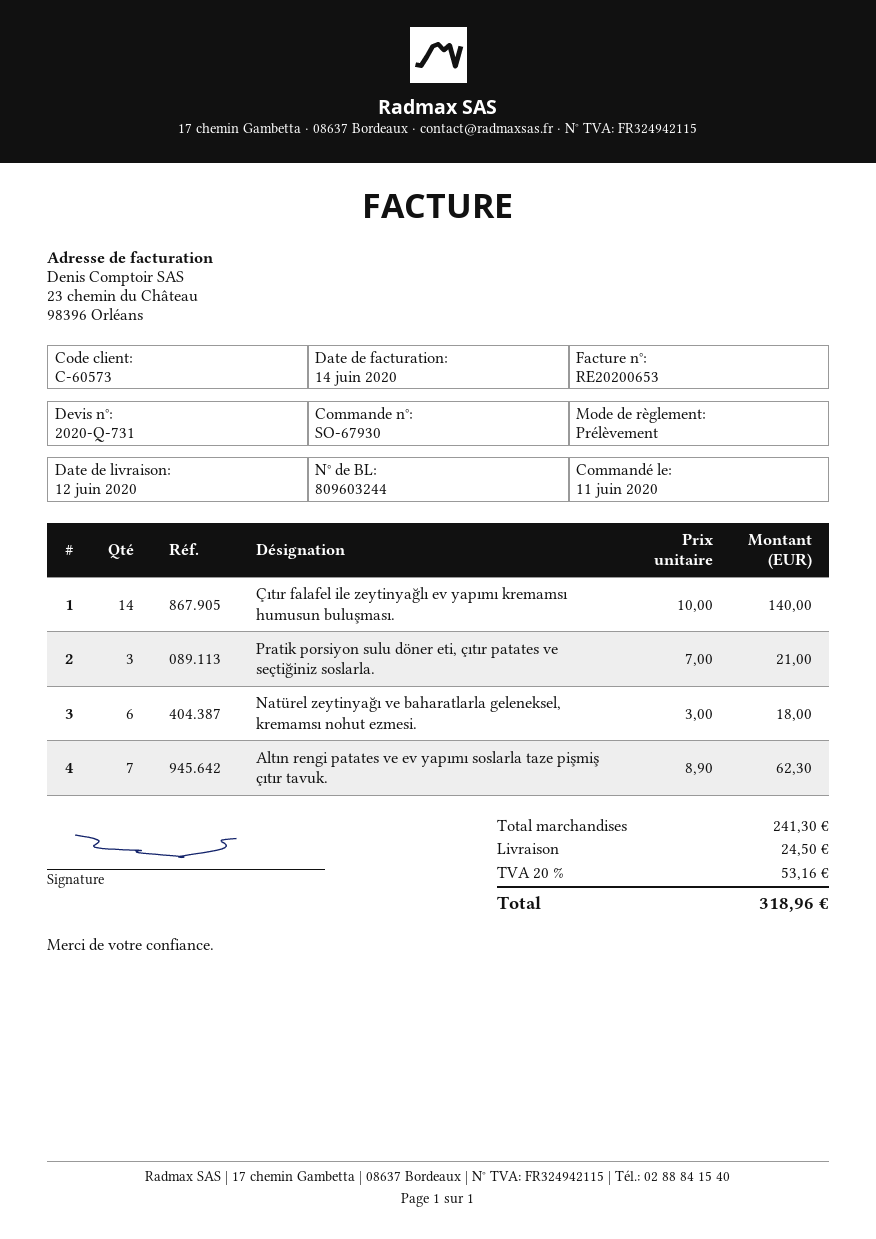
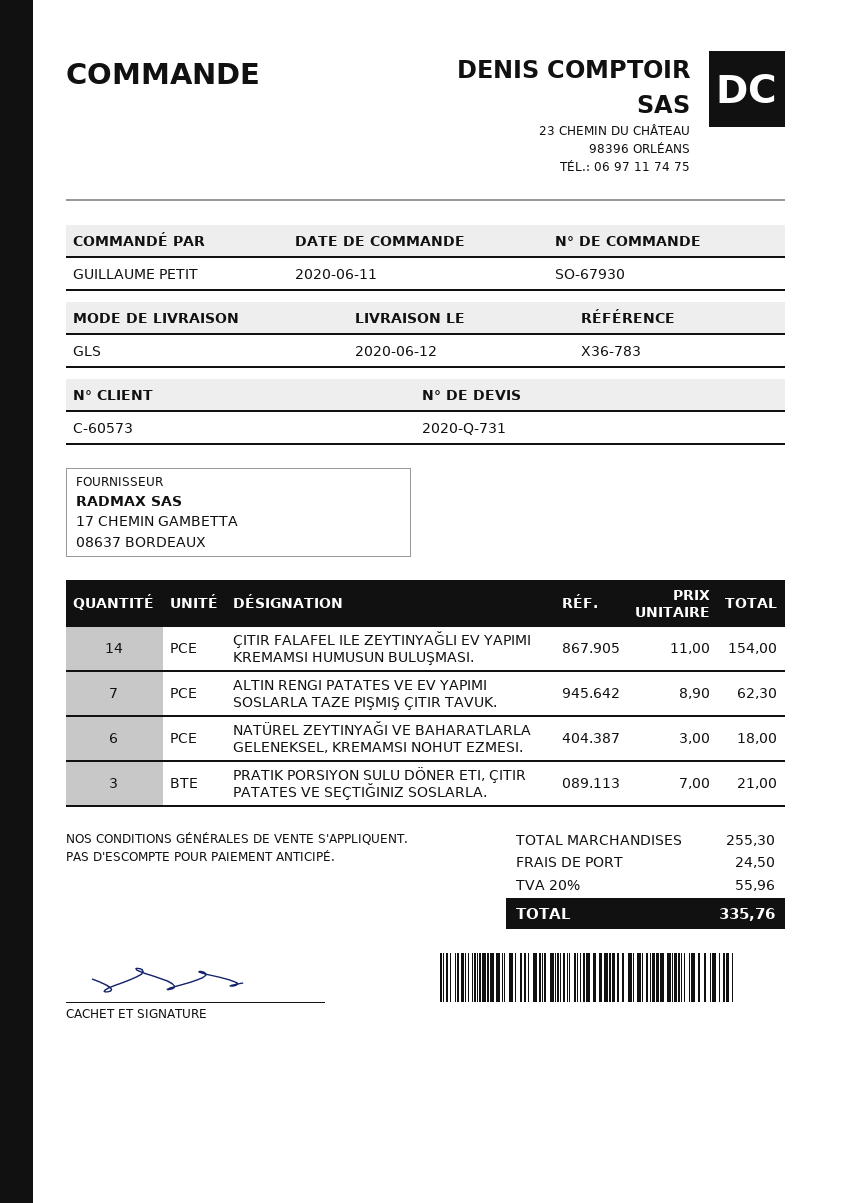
Çıtır falafel ile zeytinyağlı ev yapımı kremamsı humusun buluşması.: 14 x 10.00 = 140.00 -> 14 x 11.00 = 154.00
subtotal: 241.30 -> 255.30
tax: 20% = 53.16 -> 20% = 55.96
total: 318.96 -> 335.76

